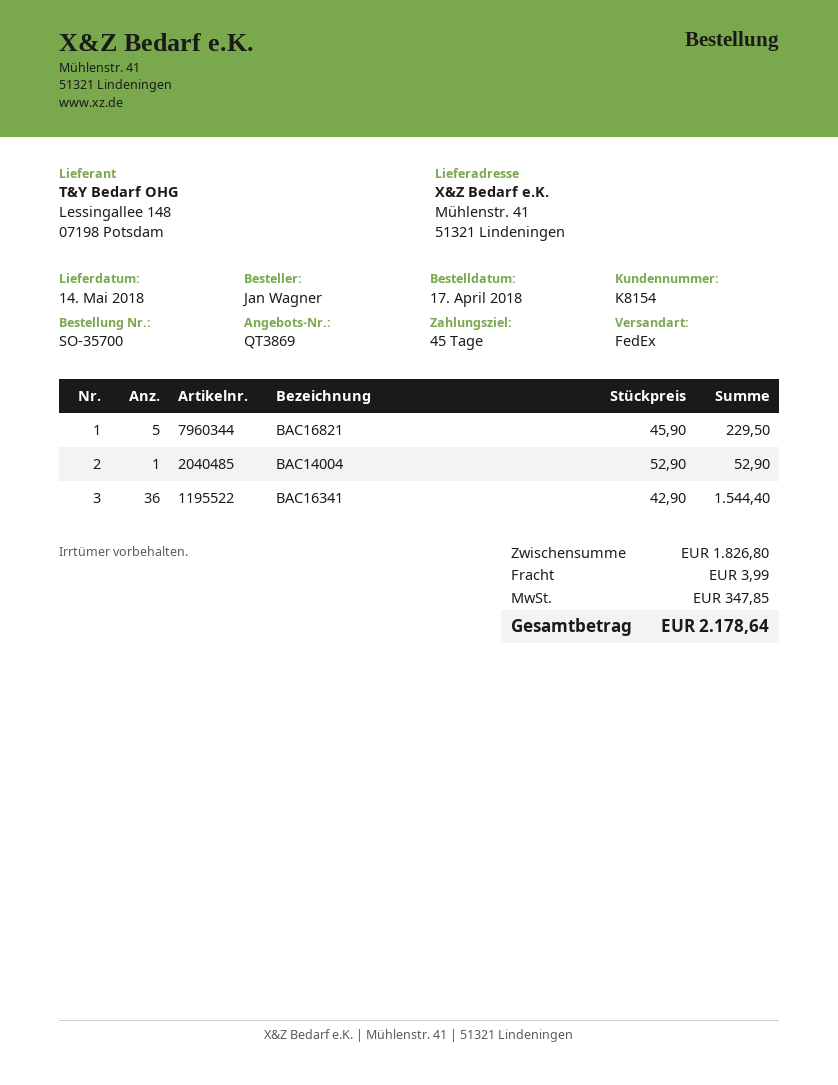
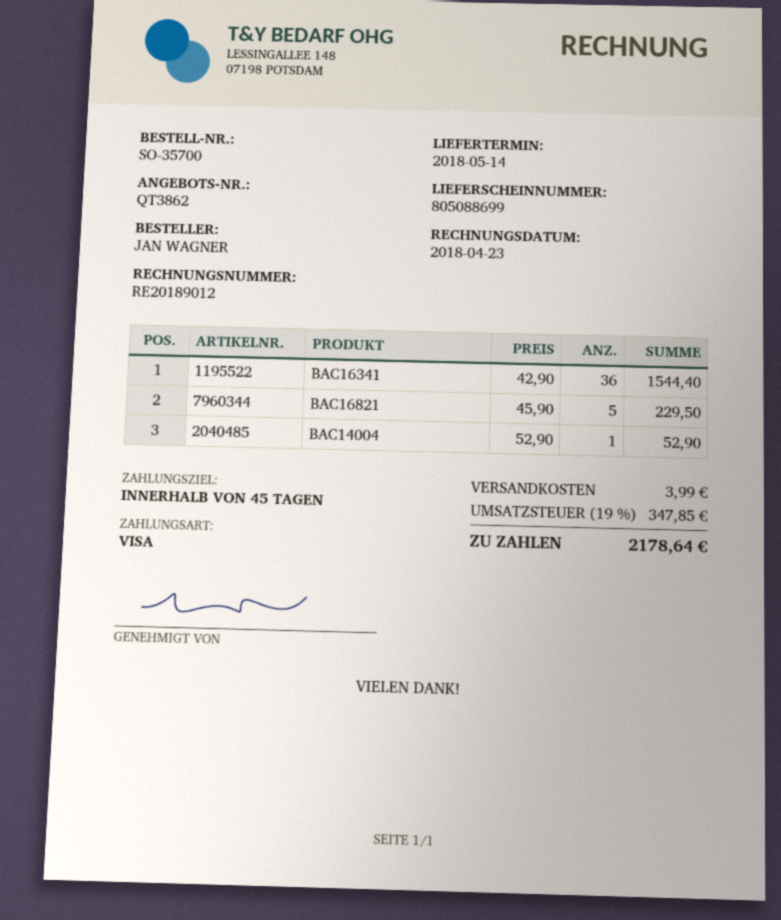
quote number: QT3869 -> QT3862

